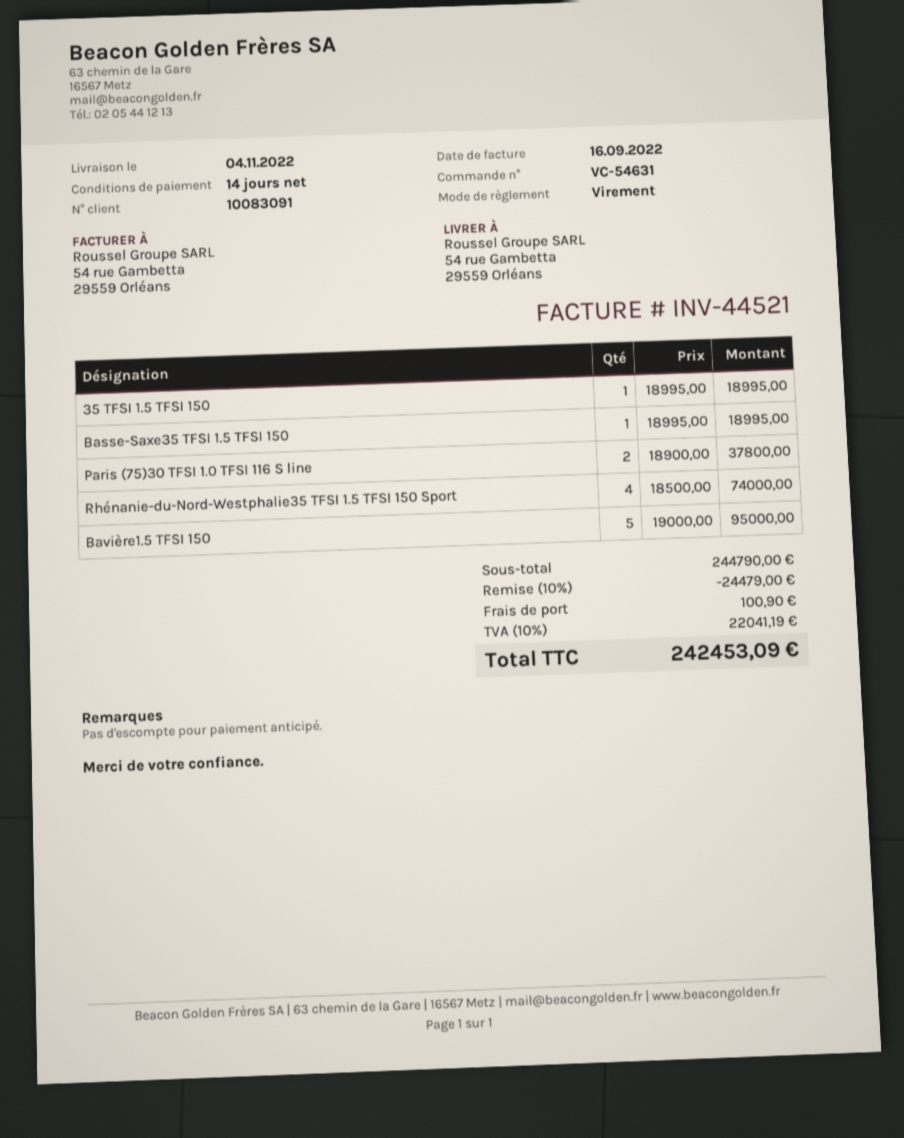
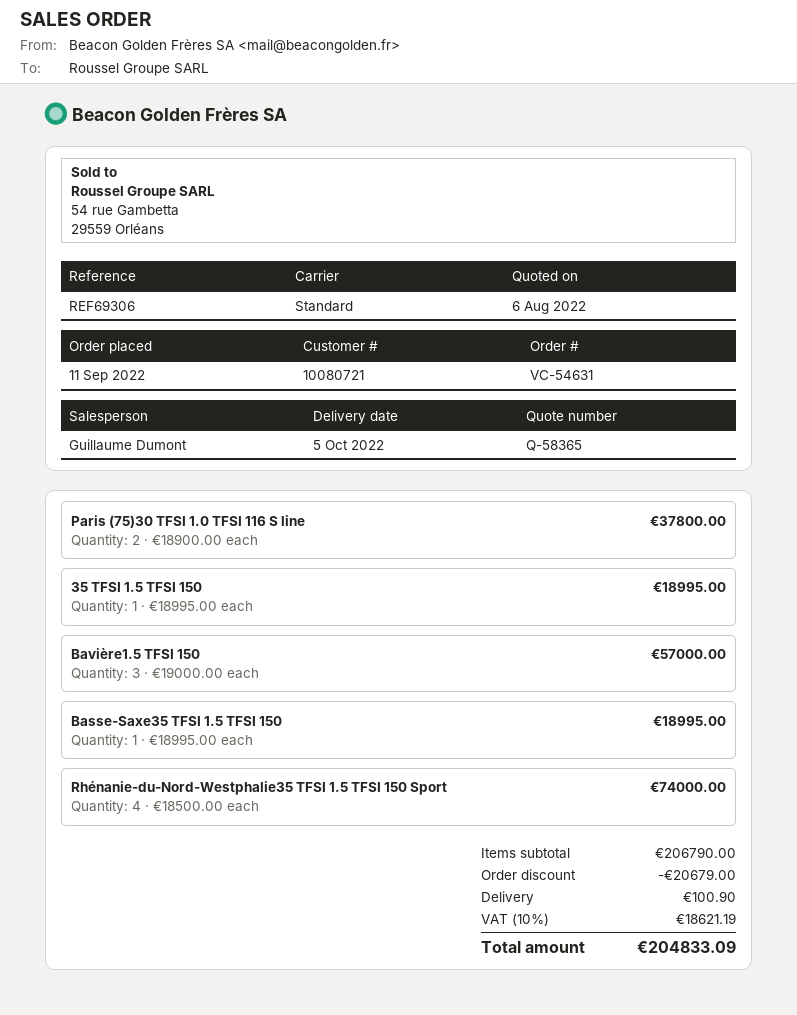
delivery date: 2022-11-04 -> 2022-10-05
customer number: 10083091 -> 10080721
Bavière1.5 TFSI 150: 5 x 19000.00 = 95000.00 -> 3 x 19000.00 = 57000.00
subtotal: 244790.00 -> 206790.00
discount: 24479.00 -> 20679.00
tax: 10% = 22041.19 -> 10% = 18621.19
total: 242453.09 -> 204833.09

